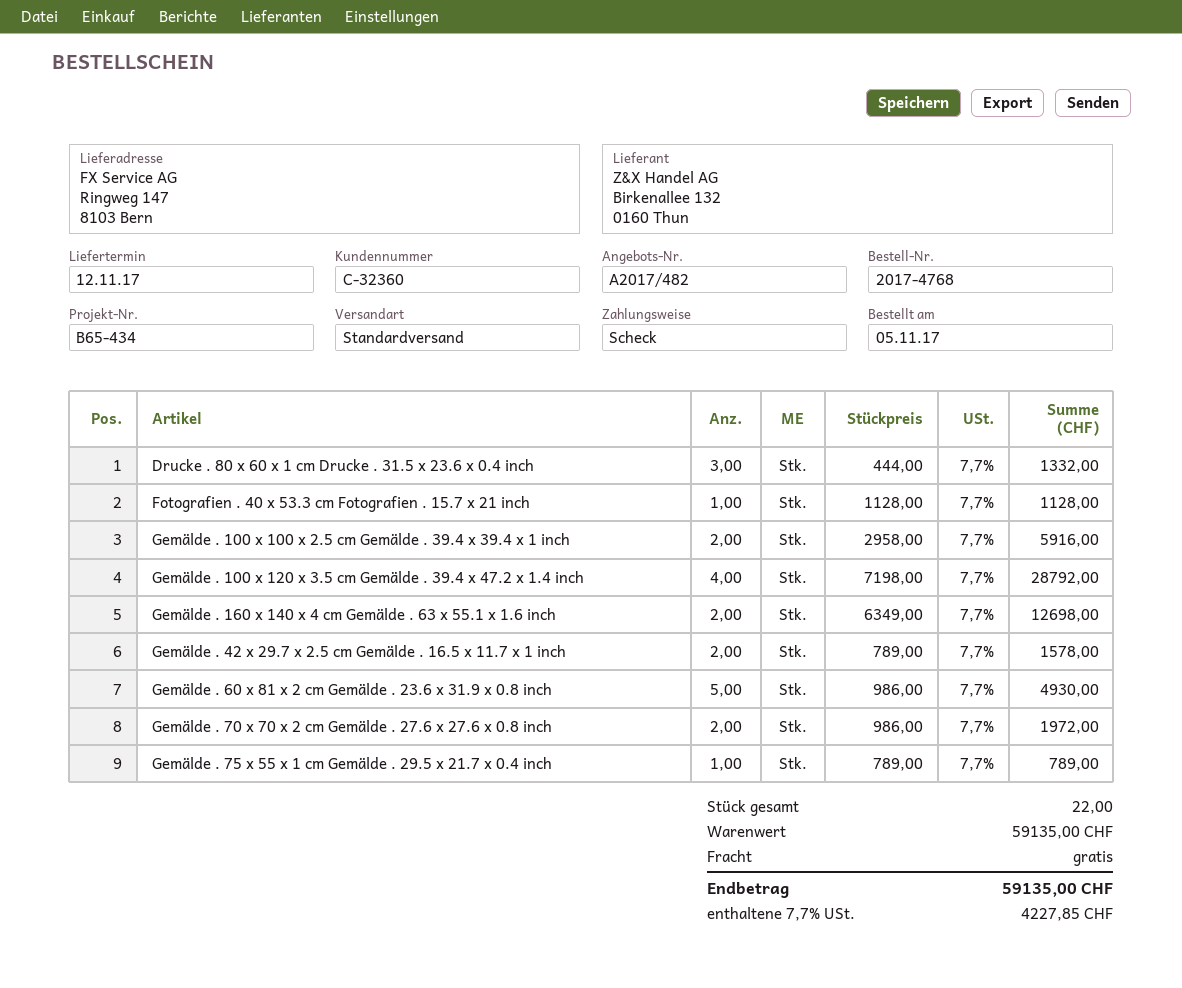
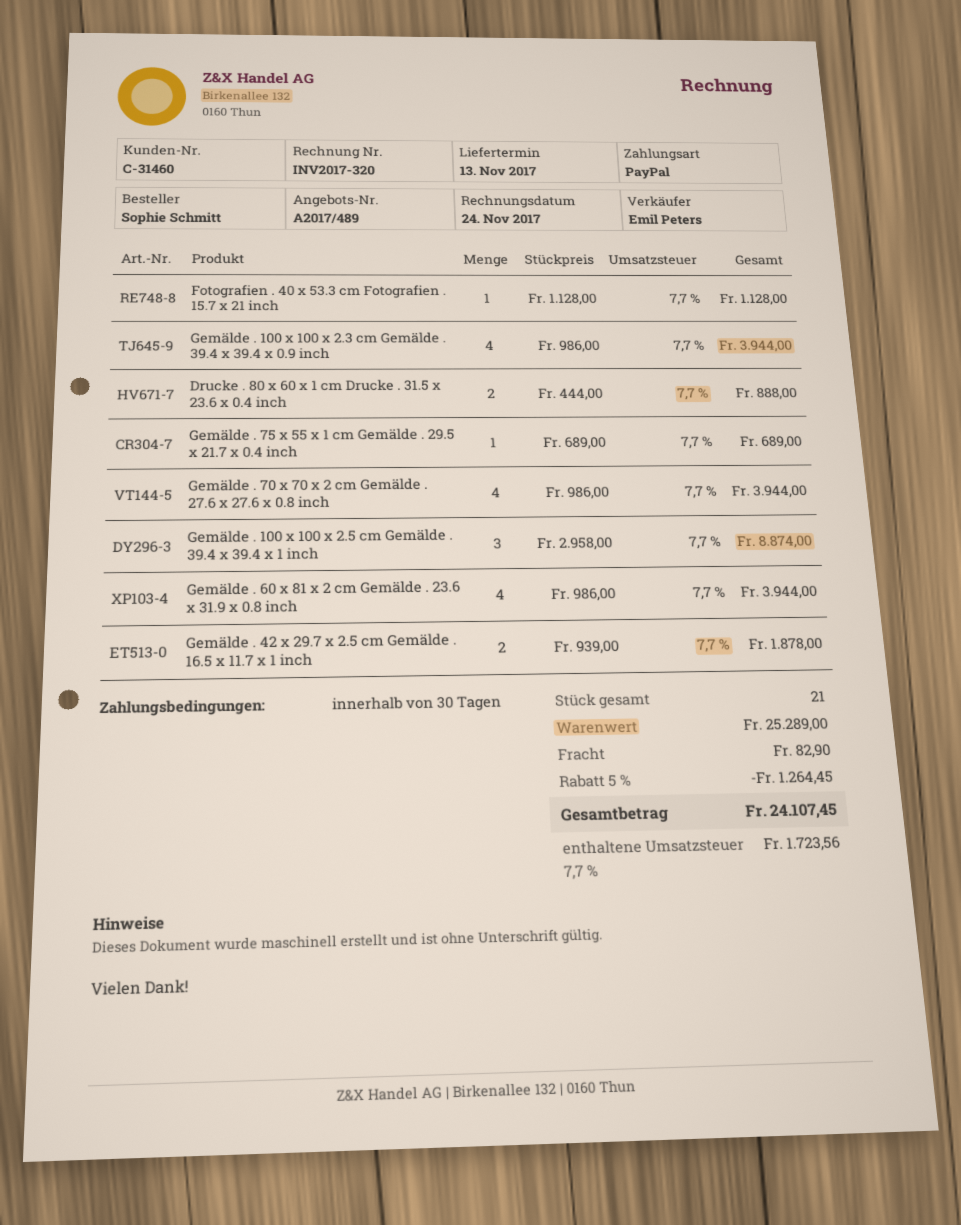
quote number: A2017/482 -> A2017/489
delivery date: 2017-11-12 -> 2017-11-13
customer number: C-32360 -> C-31460
payment method: cheque -> PayPal
Drucke . 80 x 60 x 1 cm Drucke . 31.5 x 23.6 x 0.4 inch: 3 x 444.00 = 1332.00 -> 2 x 444.00 = 888.00
Gemälde . 100 x 100 x 2.5 cm Gemälde . 39.4 x 39.4 x 1 inch: 2 x 2958.00 = 5916.00 -> 3 x 2958.00 = 8874.00
Gemälde . 100 x 120 x 3.5 cm Gemälde . 39.4 x 47.2 x 1.4 inch: 4 x 7198.00 = 28792.00 -> none
Gemälde . 160 x 140 x 4 cm Gemälde . 63 x 55.1 x 1.6 inch: 2 x 6349.00 = 12698.00 -> none
Gemälde . 42 x 29.7 x 2.5 cm Gemälde . 16.5 x 11.7 x 1 inch: 2 x 789.00 = 1578.00 -> 2 x 939.00 = 1878.00
Gemälde . 60 x 81 x 2 cm Gemälde . 23.6 x 31.9 x 0.8 inch: 5 x 986.00 = 4930.00 -> 4 x 986.00 = 3944.00
Gemälde . 70 x 70 x 2 cm Gemälde . 27.6 x 27.6 x 0.8 inch: 2 x 986.00 = 1972.00 -> 4 x 986.00 = 3944.00
Gemälde . 75 x 55 x 1 cm Gemälde . 29.5 x 21.7 x 0.4 inch: 1 x 789.00 = 789.00 -> 1 x 689.00 = 689.00
Gemälde . 100 x 100 x 2.3 cm Gemälde . 39.4 x 39.4 x 0.9 inch: none -> 4 x 986.00 = 3944.00
total quantity: 22 -> 21
subtotal: 59135.00 -> 25289.00
discount: none -> 5% = 1264.45
shipping: 0.00 -> 82.90
tax: 7.7% = 4227.85 -> 7.7% = 1723.56
total: 59135.00 -> 24107.45

